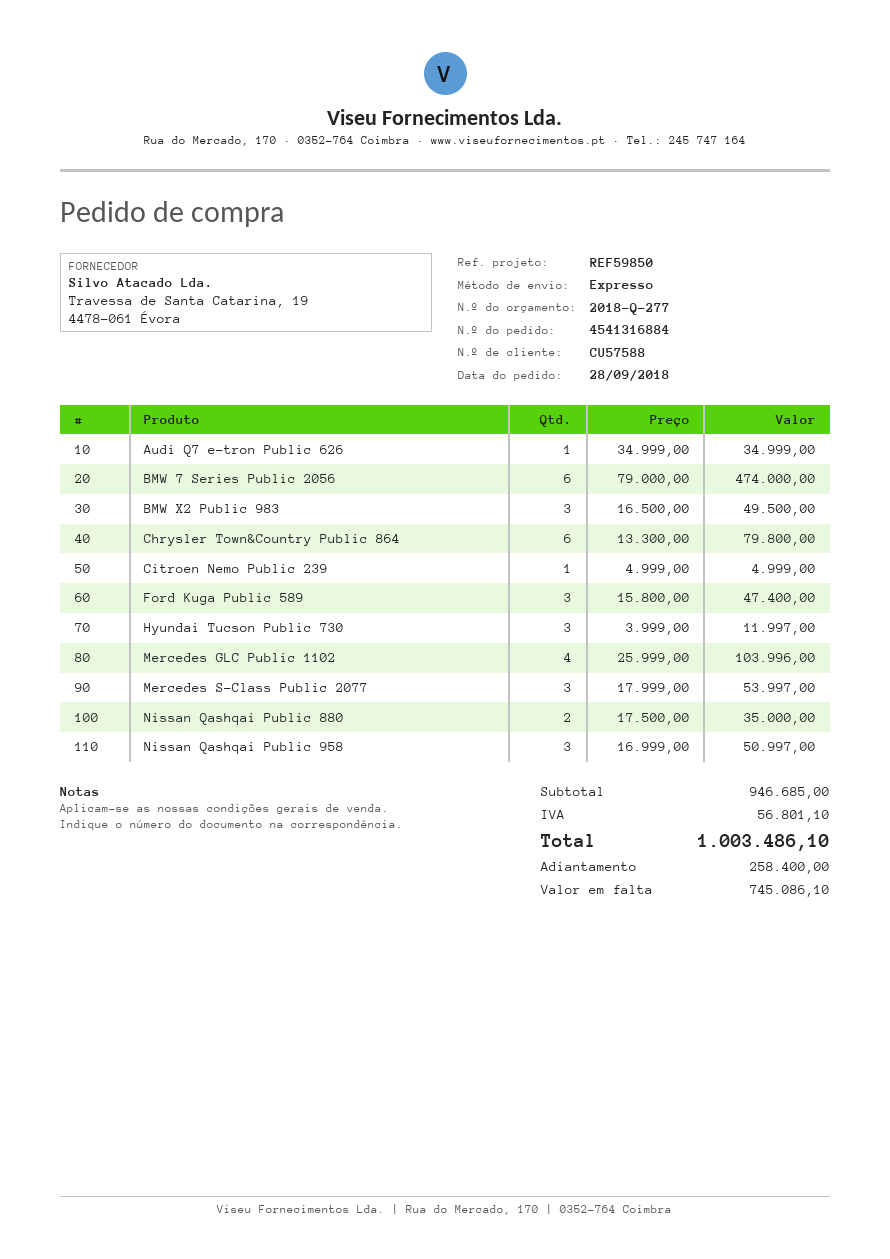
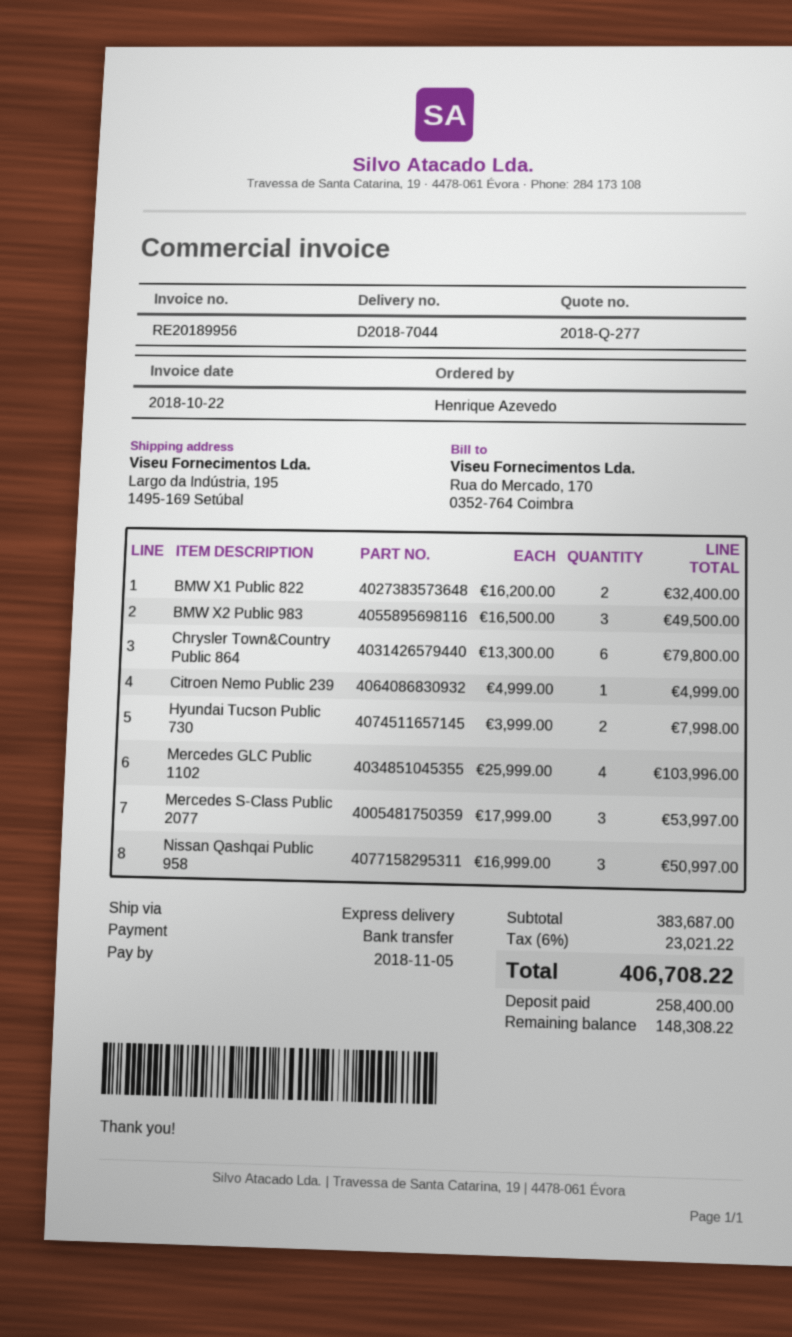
Audi Q7 e-tron Public 626: 1 x 34999.00 = 34999.00 -> none
BMW 7 Series Public 2056: 6 x 79000.00 = 474000.00 -> none
Ford Kuga Public 589: 3 x 15800.00 = 47400.00 -> none
Hyundai Tucson Public 730: 3 x 3999.00 = 11997.00 -> 2 x 3999.00 = 7998.00
Nissan Qashqai Public 880: 2 x 17500.00 = 35000.00 -> none
BMW X1 Public 822: none -> 2 x 16200.00 = 32400.00
subtotal: 946685.00 -> 383687.00
tax: 56801.10 -> 23021.22
total: 1003486.10 -> 406708.22
balance: 745086.10 -> 148308.22

